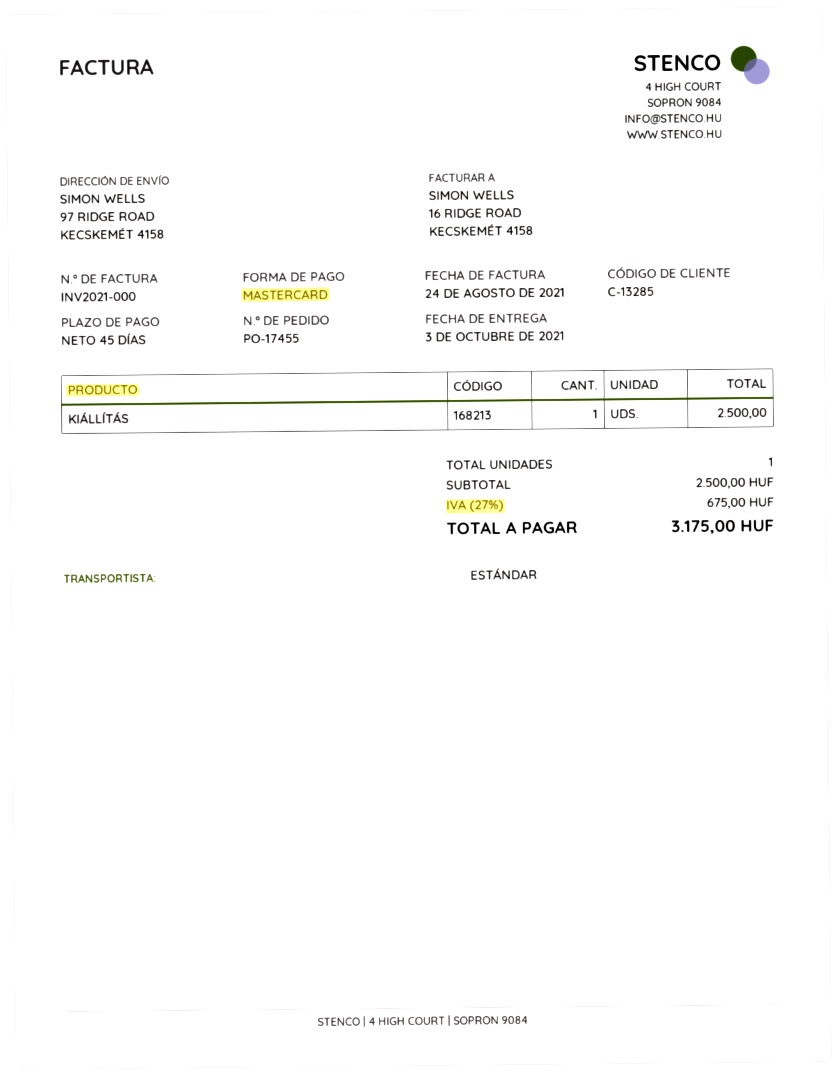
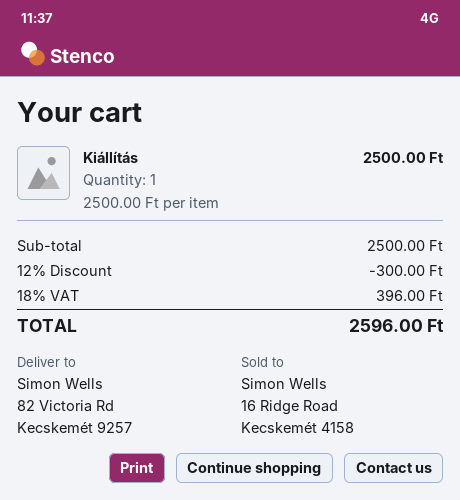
ship to: 97 RIDGE ROAD, KECSKEMÉT 4158 -> 82 Victoria Rd, Kecskemét 9257
discount: none -> 12% = 300.00
tax: 27% = 675.00 -> 18% = 396.00
total: 3175.00 -> 2596.00

